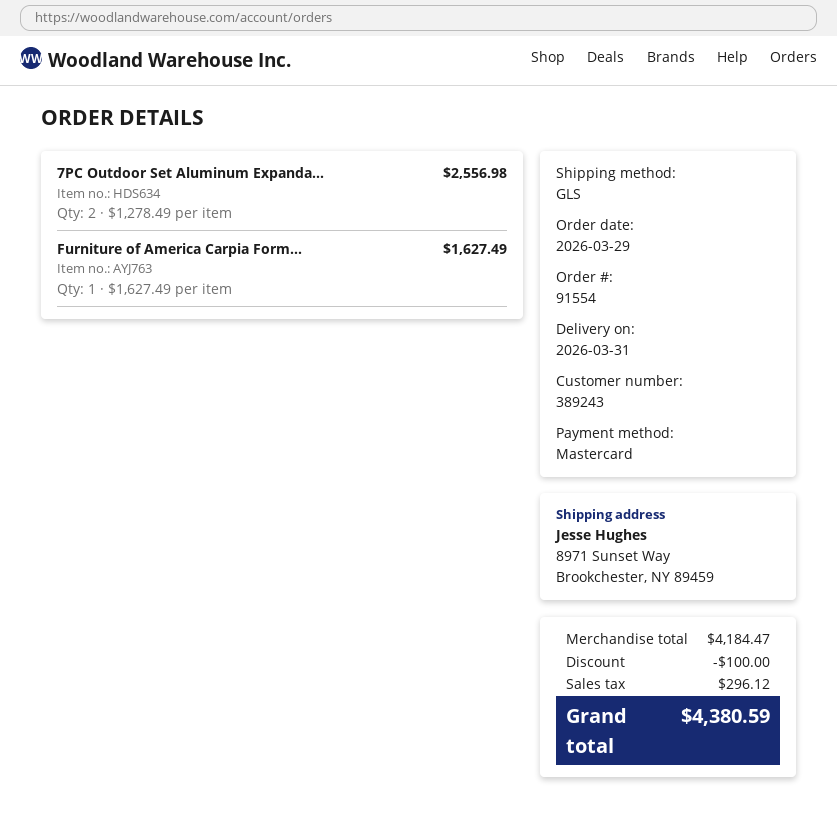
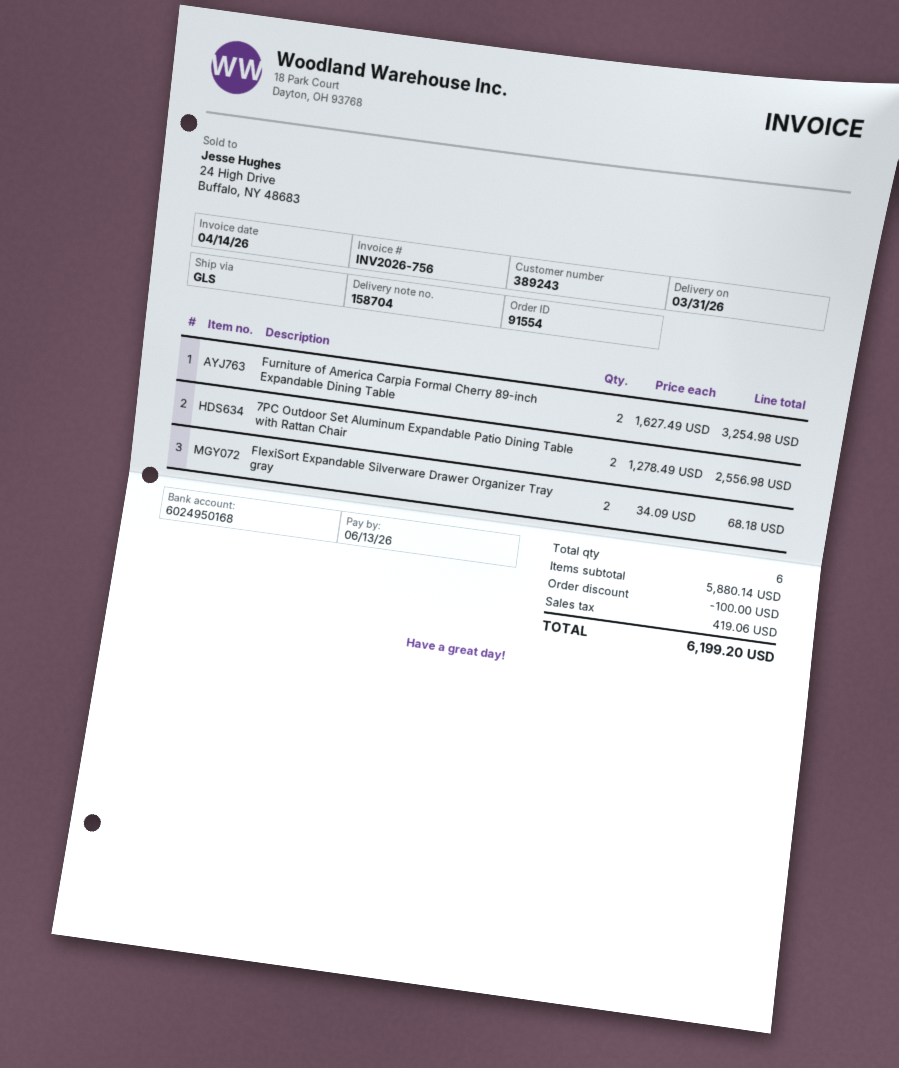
Furniture of America Carpia Form...: 1 x 1627.49 = 1627.49 -> 2 x 1627.49 = 3254.98
FlexiSort Expandable Silverware Drawer Organizer Tray gray: none -> 2 x 34.09 = 68.18
subtotal: 4184.47 -> 5880.14
tax: 296.12 -> 419.06
total: 4380.59 -> 6199.20

